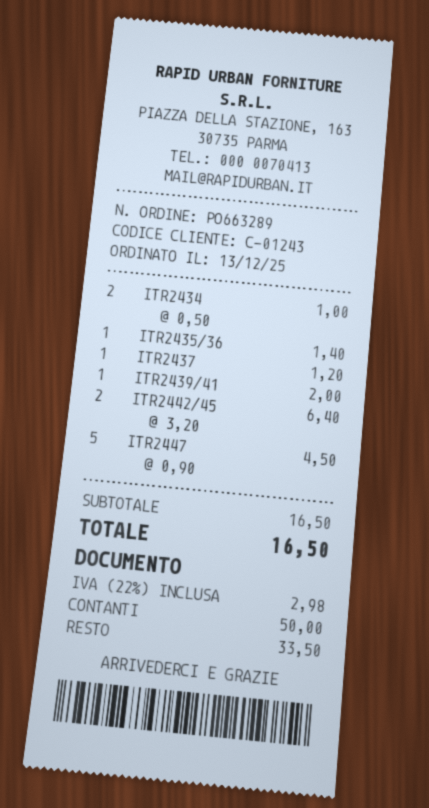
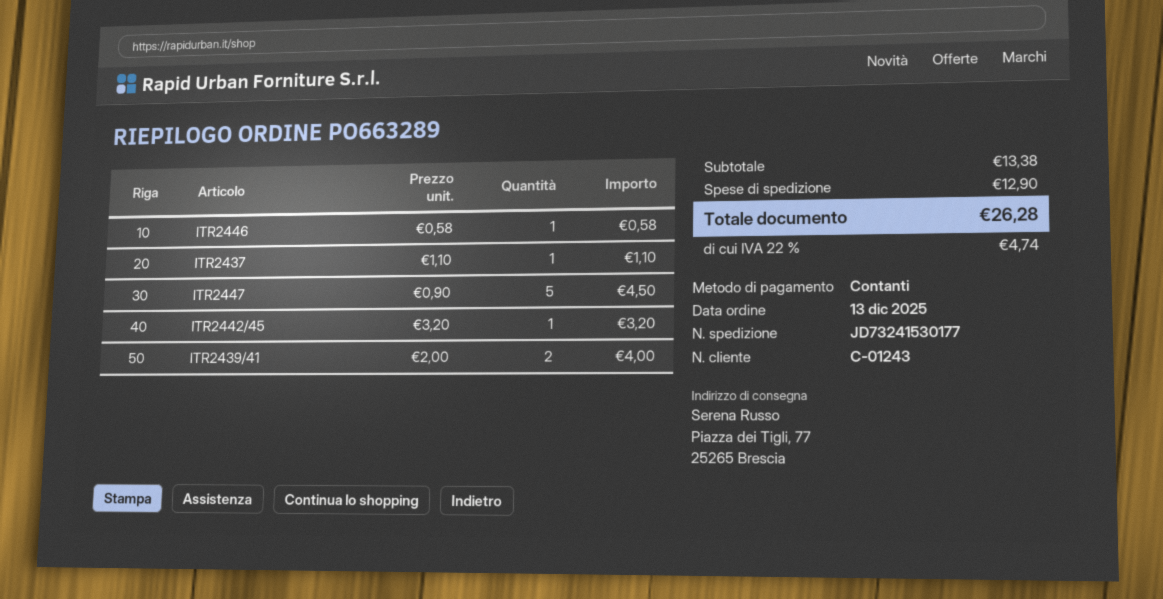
ITR2434: 2 x 0.50 = 1.00 -> none
ITR2435/36: 1 x 1.40 = 1.40 -> none
ITR2437: 1 x 1.20 = 1.20 -> 1 x 1.10 = 1.10
ITR2439/41: 1 x 2.00 = 2.00 -> 2 x 2.00 = 4.00
ITR2442/45: 2 x 3.20 = 6.40 -> 1 x 3.20 = 3.20
ITR2446: none -> 1 x 0.58 = 0.58
subtotal: 16.50 -> 13.38
shipping: none -> 12.90
tax: 22% = 2.98 -> 22% = 4.74
total: 16.50 -> 26.28

